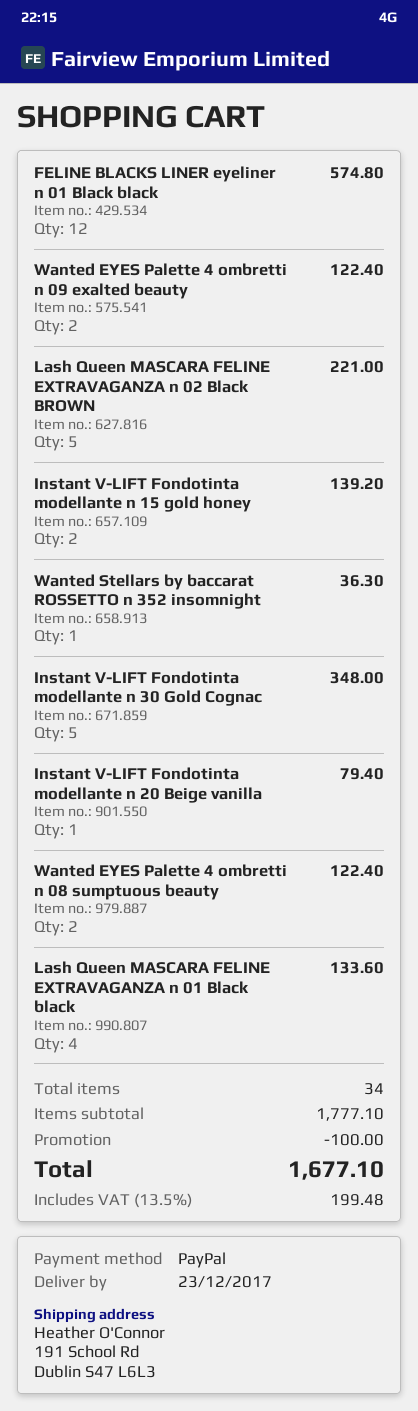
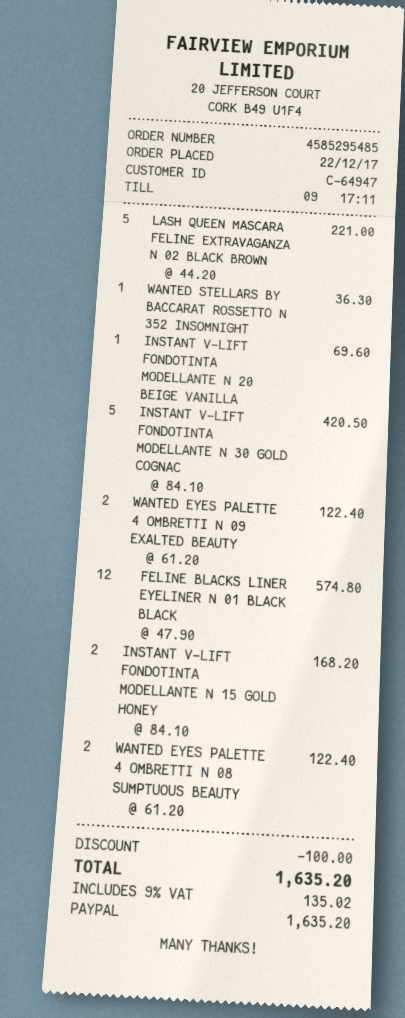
Instant V-LIFT Fondotinta modellante n 15 gold honey: 2 for 139.20 -> 2 for 168.20
Instant V-LIFT Fondotinta modellante n 30 Gold Cognac: 5 for 348.00 -> 5 for 420.50
Instant V-LIFT Fondotinta modellante n 20 Beige vanilla: 1 for 79.40 -> 1 for 69.60
Lash Queen MASCARA FELINE EXTRAVAGANZA n 01 Black black: 4 for 133.60 -> none
tax: 13.5% = 199.48 -> 9% = 135.02
total: 1677.10 -> 1635.20

